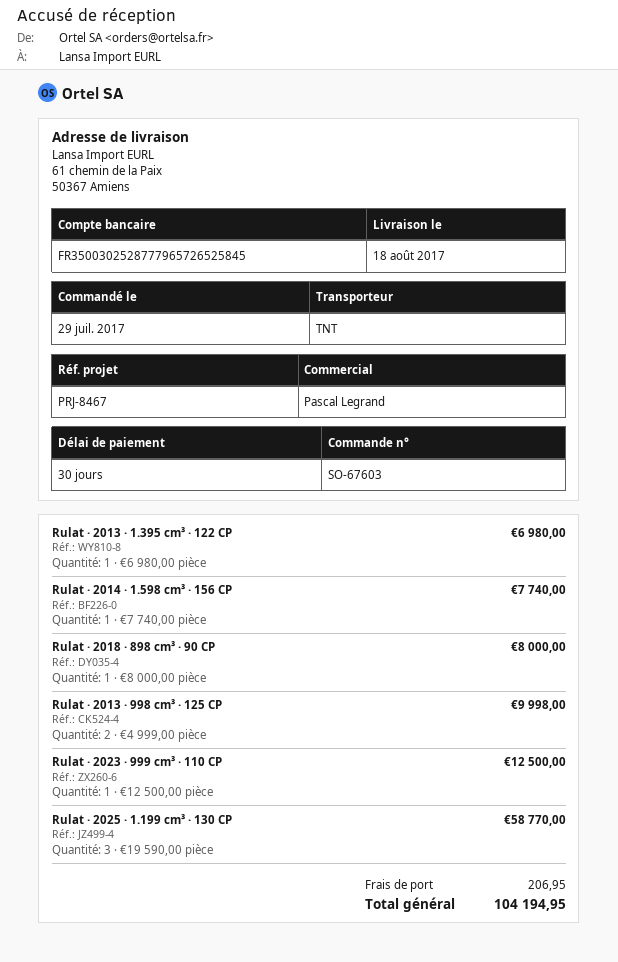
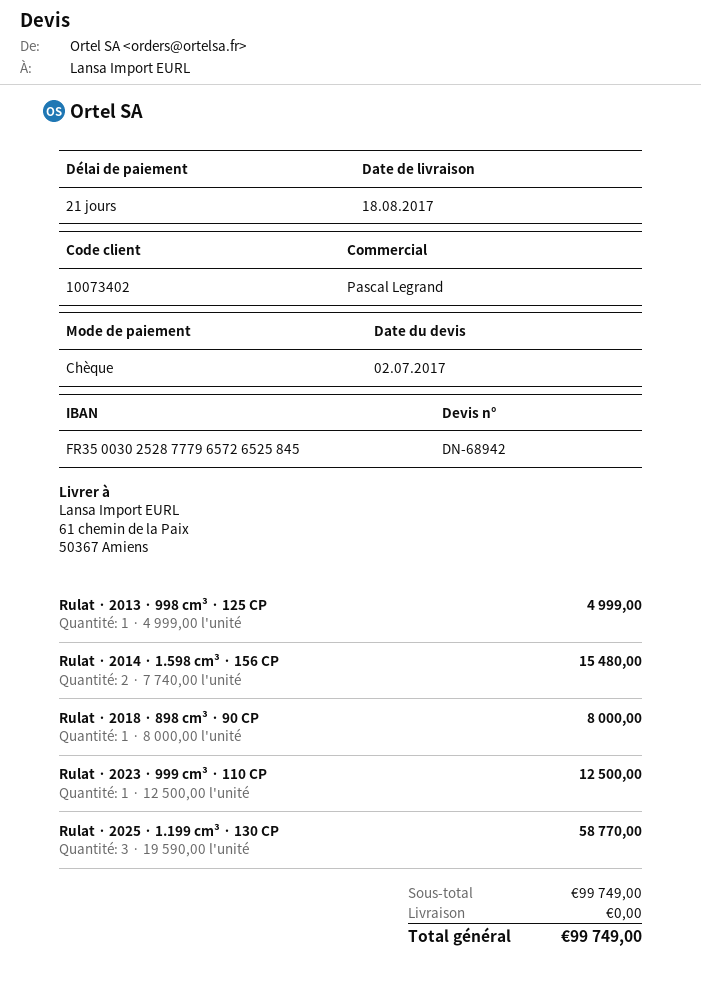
payment terms: 30 days -> 21 days
Rulat · 2013 · 1.395 cm³ · 122 CP: 1 x 6980.00 = 6980.00 -> none
Rulat · 2014 · 1.598 cm³ · 156 CP: 1 x 7740.00 = 7740.00 -> 2 x 7740.00 = 15480.00
Rulat · 2013 · 998 cm³ · 125 CP: 2 x 4999.00 = 9998.00 -> 1 x 4999.00 = 4999.00
shipping: 206.95 -> 0.00
total: 104194.95 -> 99749.00

